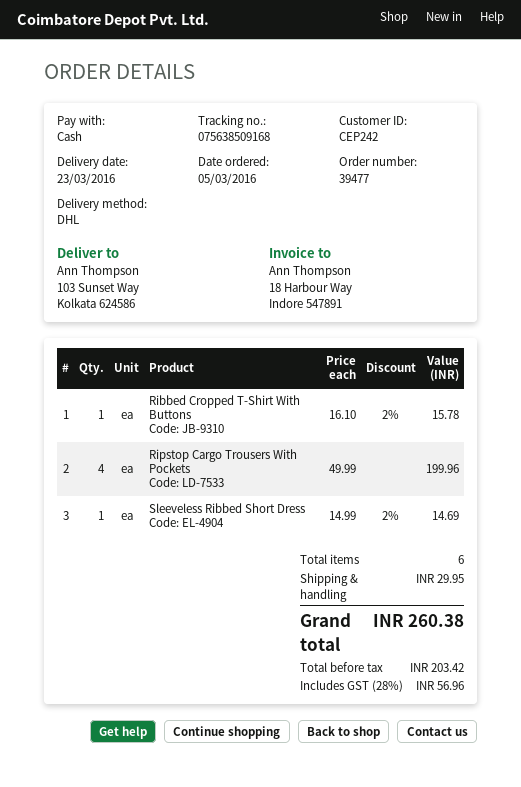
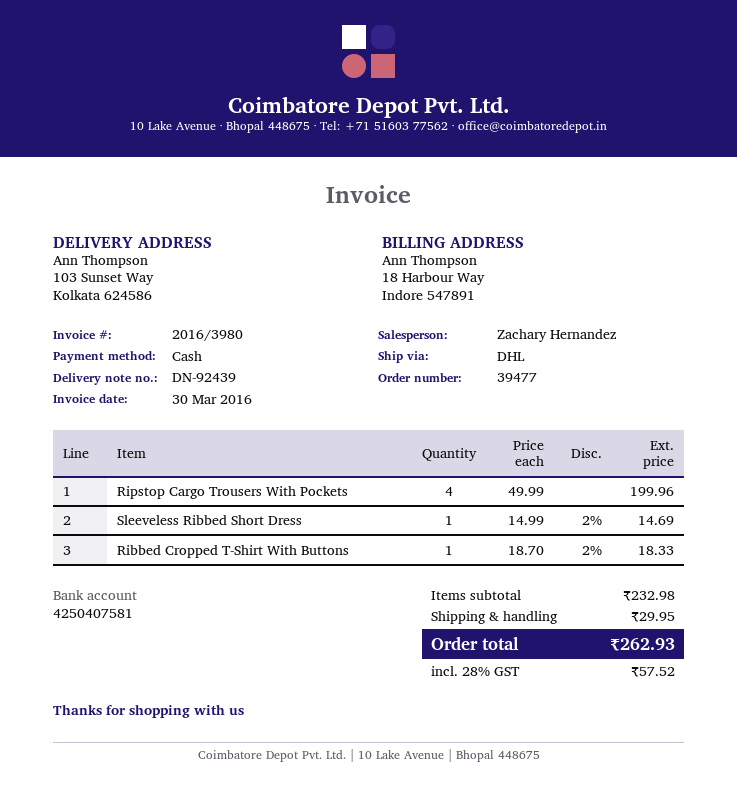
Ribbed Cropped T-Shirt With Buttons: 1 x 16.10 - 2% = 15.78 -> 1 x 18.70 - 2% = 18.33
tax: 28% = 56.96 -> 28% = 57.52
total: 260.38 -> 262.93

